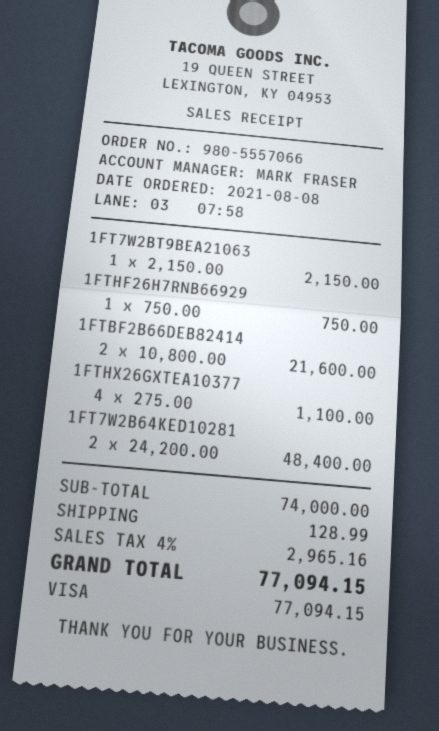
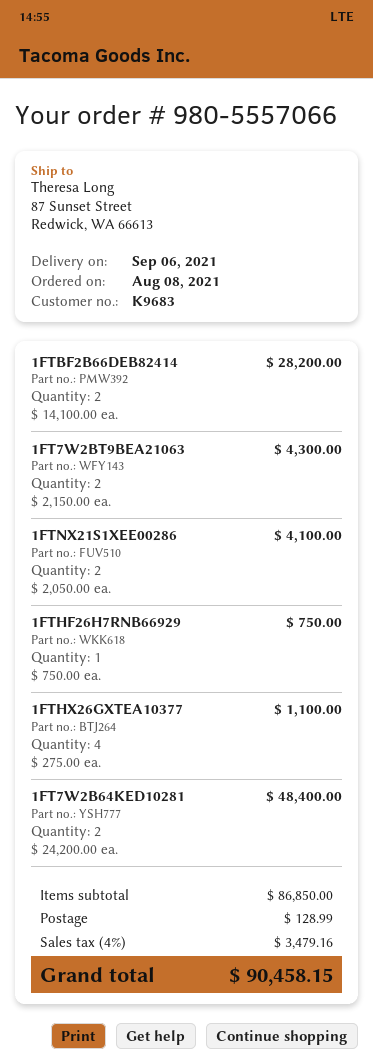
1FT7W2BT9BEA21063: 1 x 2150.00 = 2150.00 -> 2 x 2150.00 = 4300.00
1FTBF2B66DEB82414: 2 x 10800.00 = 21600.00 -> 2 x 14100.00 = 28200.00
1FTNX21S1XEE00286: none -> 2 x 2050.00 = 4100.00
subtotal: 74000.00 -> 86850.00
tax: 4% = 2965.16 -> 4% = 3479.16
total: 77094.15 -> 90458.15

